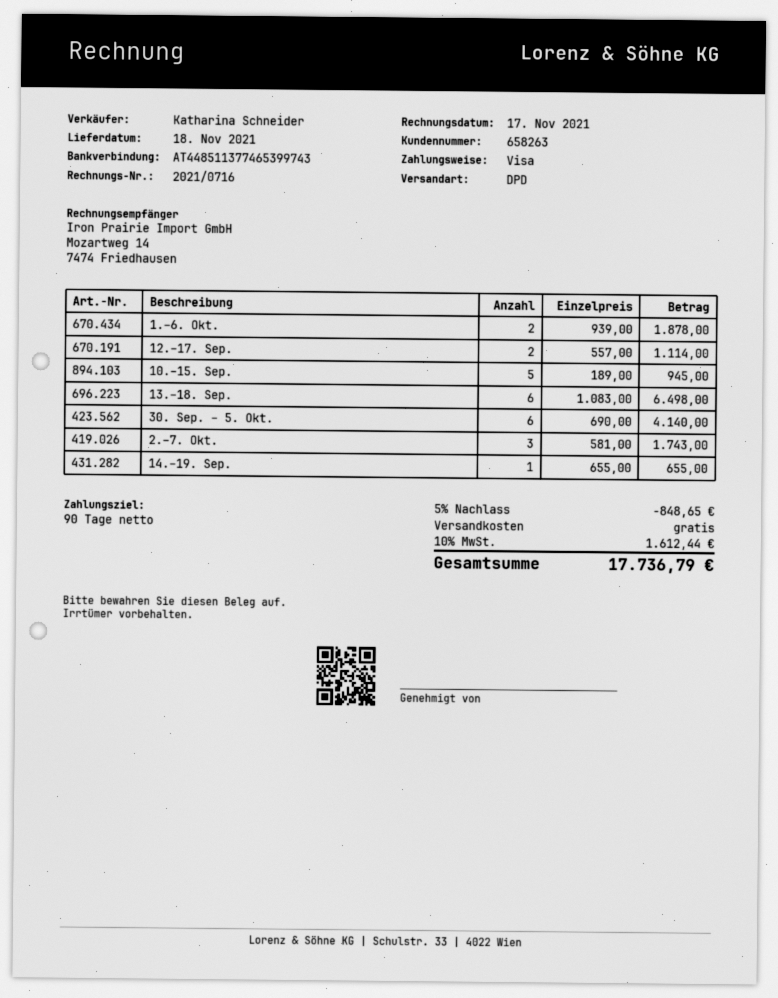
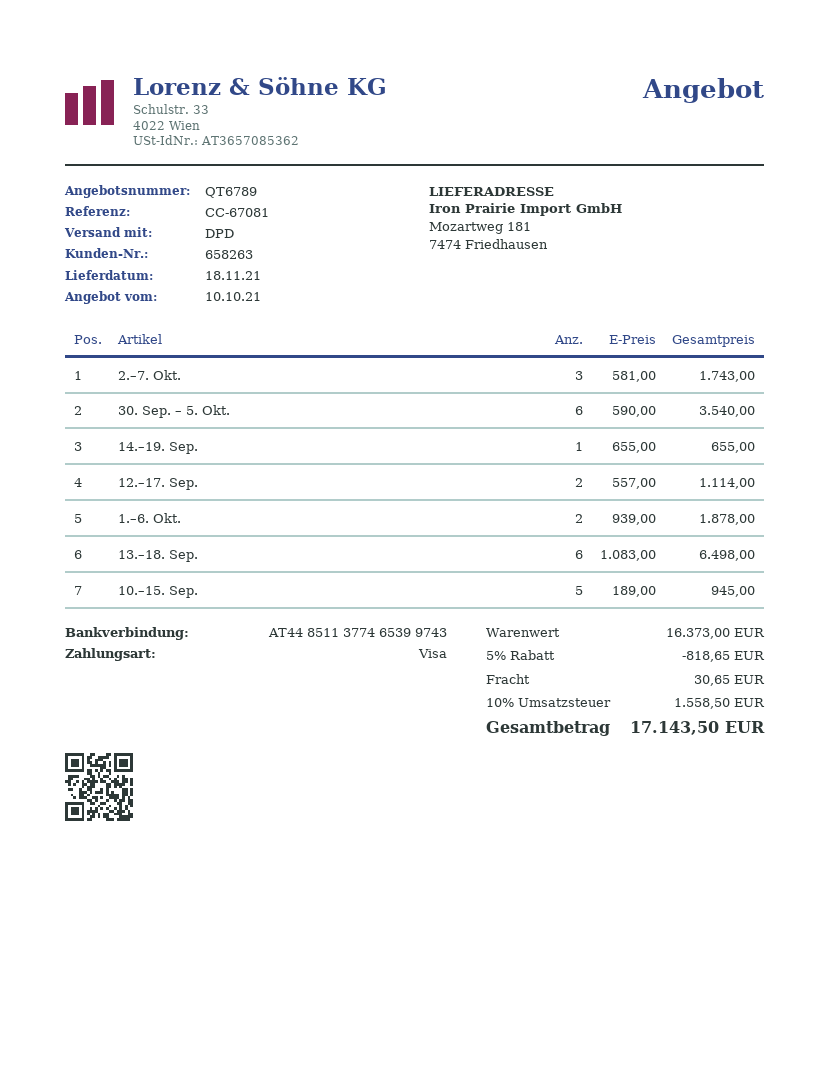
30. Sep. – 5. Okt.: 6 x 690.00 = 4140.00 -> 6 x 590.00 = 3540.00
discount: 5% = 848.65 -> 5% = 818.65
shipping: 0.00 -> 30.65
tax: 10% = 1612.44 -> 10% = 1558.50
total: 17736.79 -> 17143.50

